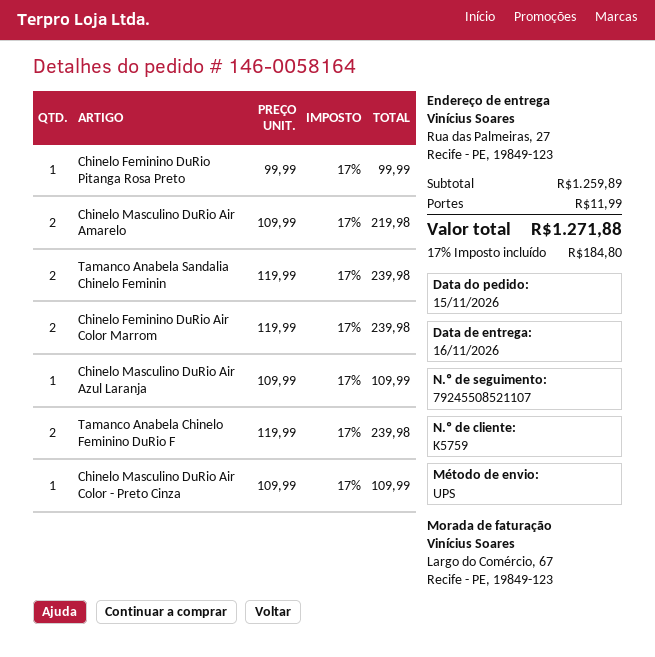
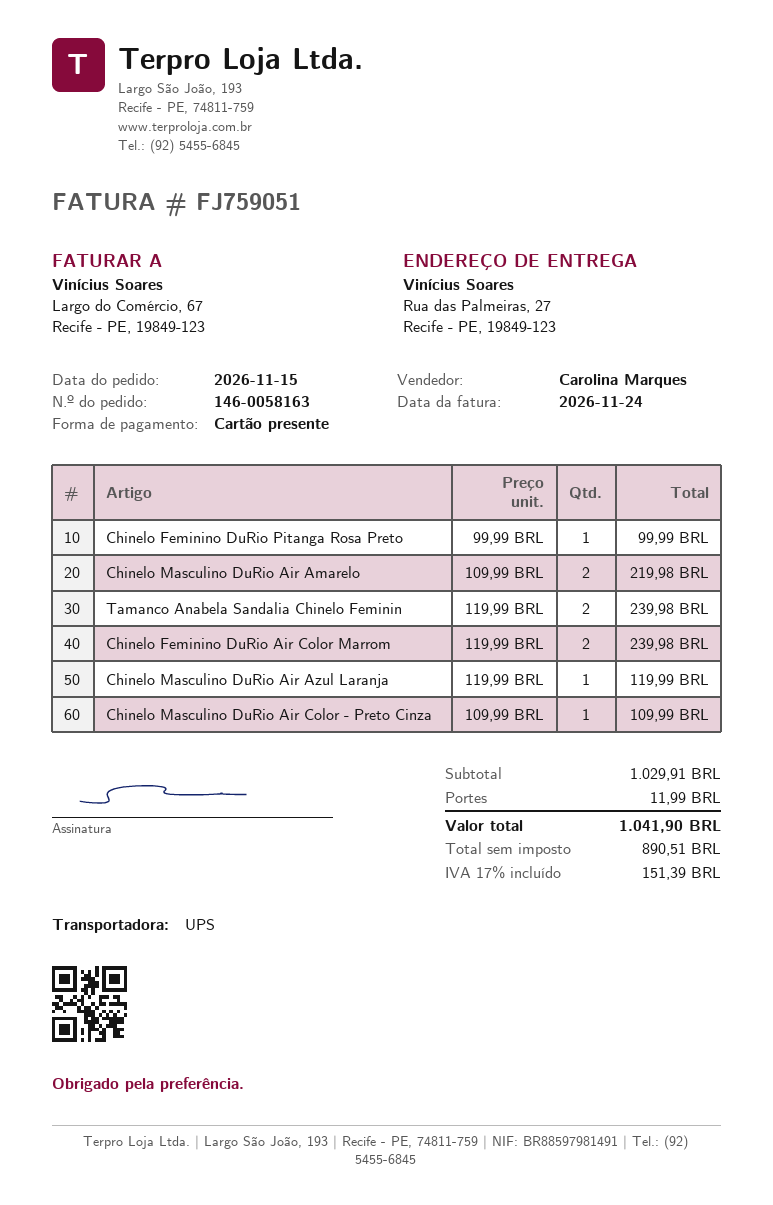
order number: 146-0058164 -> 146-0058163
Chinelo Masculino DuRio Air Azul Laranja: 1 x 109.99 = 109.99 -> 1 x 119.99 = 119.99
Tamanco Anabela Chinelo Feminino DuRio F: 2 x 119.99 = 239.98 -> none
subtotal: 1259.89 -> 1029.91
tax: 17% = 184.80 -> 17% = 151.39
total: 1271.88 -> 1041.90

